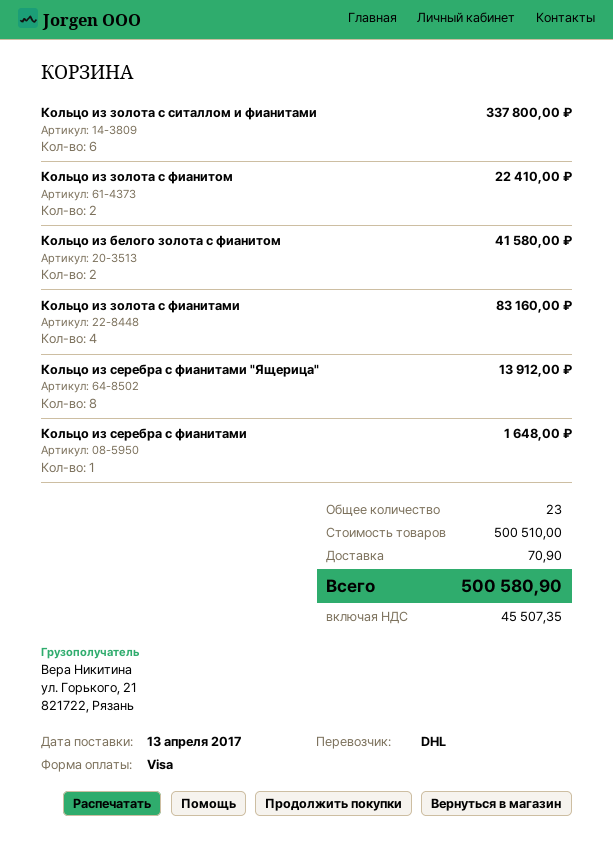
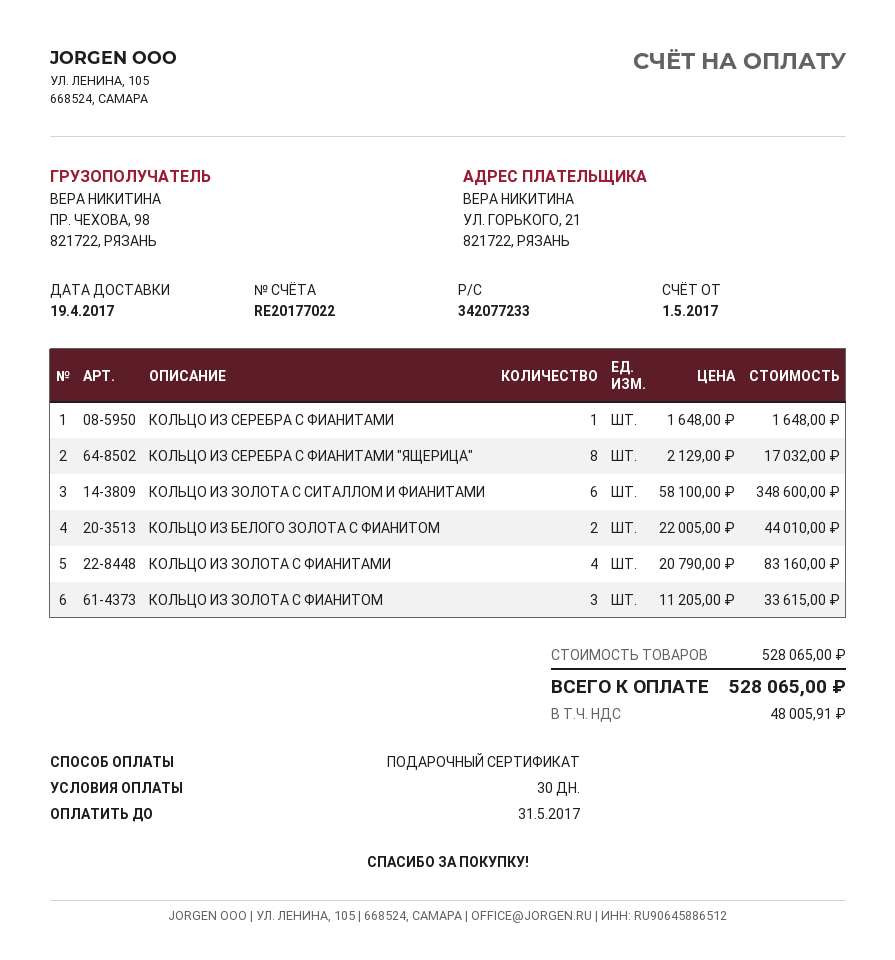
delivery date: 2017-04-13 -> 2017-04-19
payment method: Visa -> gift card
ship to: ул. Горького, 21, 821722, Рязань -> ПР. ЧЕХОВА, 98, 821722, РЯЗАНЬ
Кольцо из золота с ситаллом и фианитами: 6 for 337800.00 -> 6 for 348600.00
Кольцо из золота с фианитом: 2 for 22410.00 -> 3 for 33615.00
Кольцо из белого золота с фианитом: 2 for 41580.00 -> 2 for 44010.00
Кольцо из серебра с фианитами "Ящерица": 8 for 13912.00 -> 8 for 17032.00
subtotal: 500510.00 -> 528065.00
shipping: 70.90 -> none
tax: 45507.35 -> 48005.91
total: 500580.90 -> 528065.00

